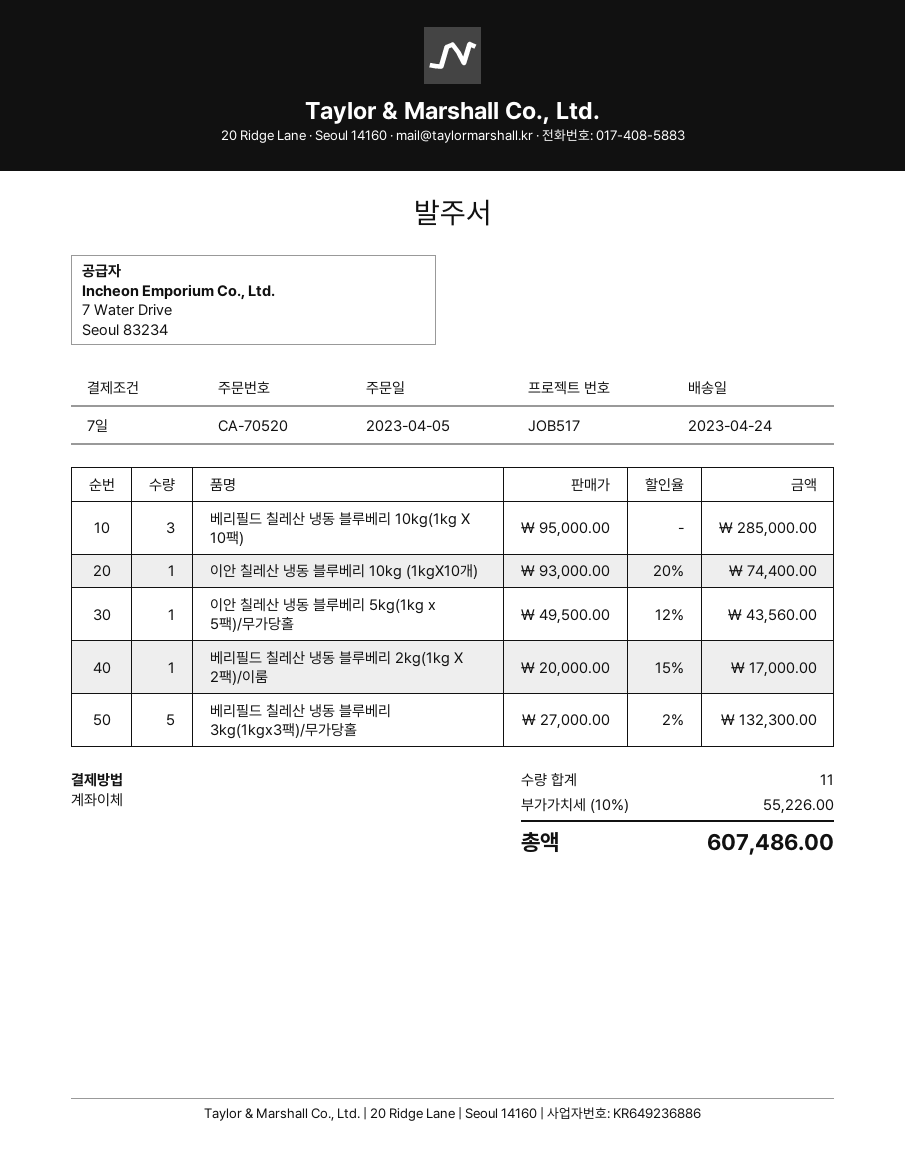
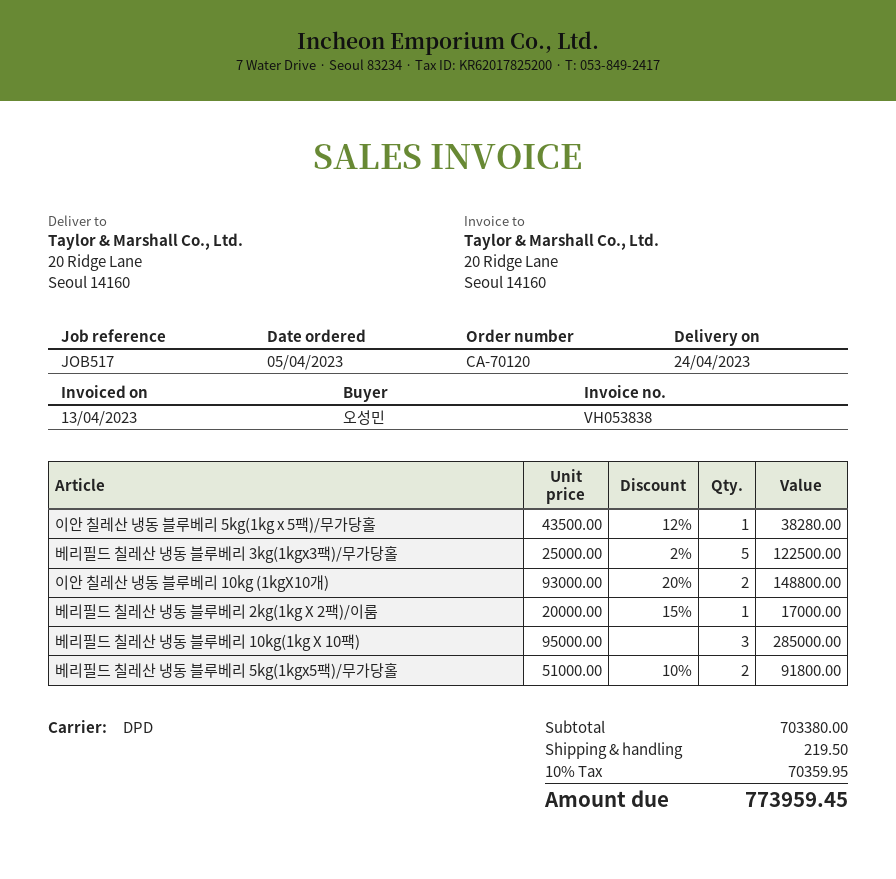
order number: CA-70520 -> CA-70120
이안 칠레산 냉동 블루베리 10kg (1kgX10개): 1 x 93000.00 - 20% = 74400.00 -> 2 x 93000.00 - 20% = 148800.00
이안 칠레산 냉동 블루베리 5kg(1kg x 5팩)/무가당홀: 1 x 49500.00 - 12% = 43560.00 -> 1 x 43500.00 - 12% = 38280.00
베리필드 칠레산 냉동 블루베리 3kg(1kgx3팩)/무가당홀: 5 x 27000.00 - 2% = 132300.00 -> 5 x 25000.00 - 2% = 122500.00
베리필드 칠레산 냉동 블루베리 5kg(1kgx5팩)/무가당홀: none -> 2 x 51000.00 - 10% = 91800.00
shipping: none -> 219.50
tax: 10% = 55226.00 -> 10% = 70359.95
total: 607486.00 -> 773959.45

